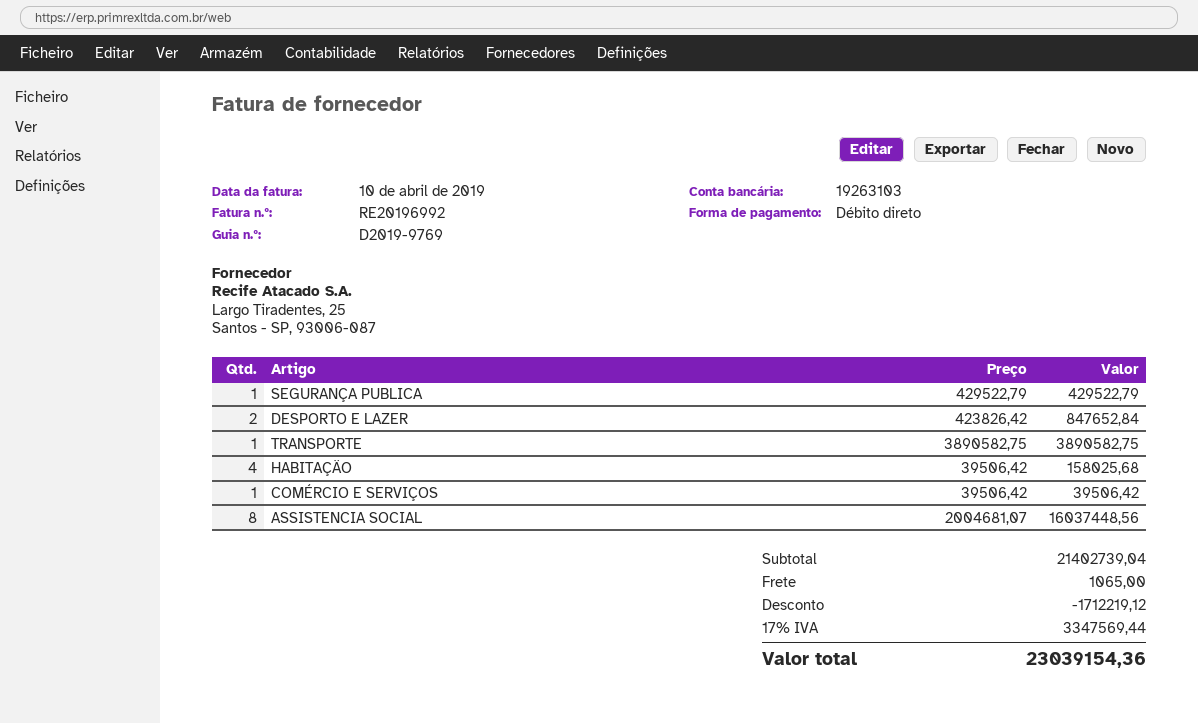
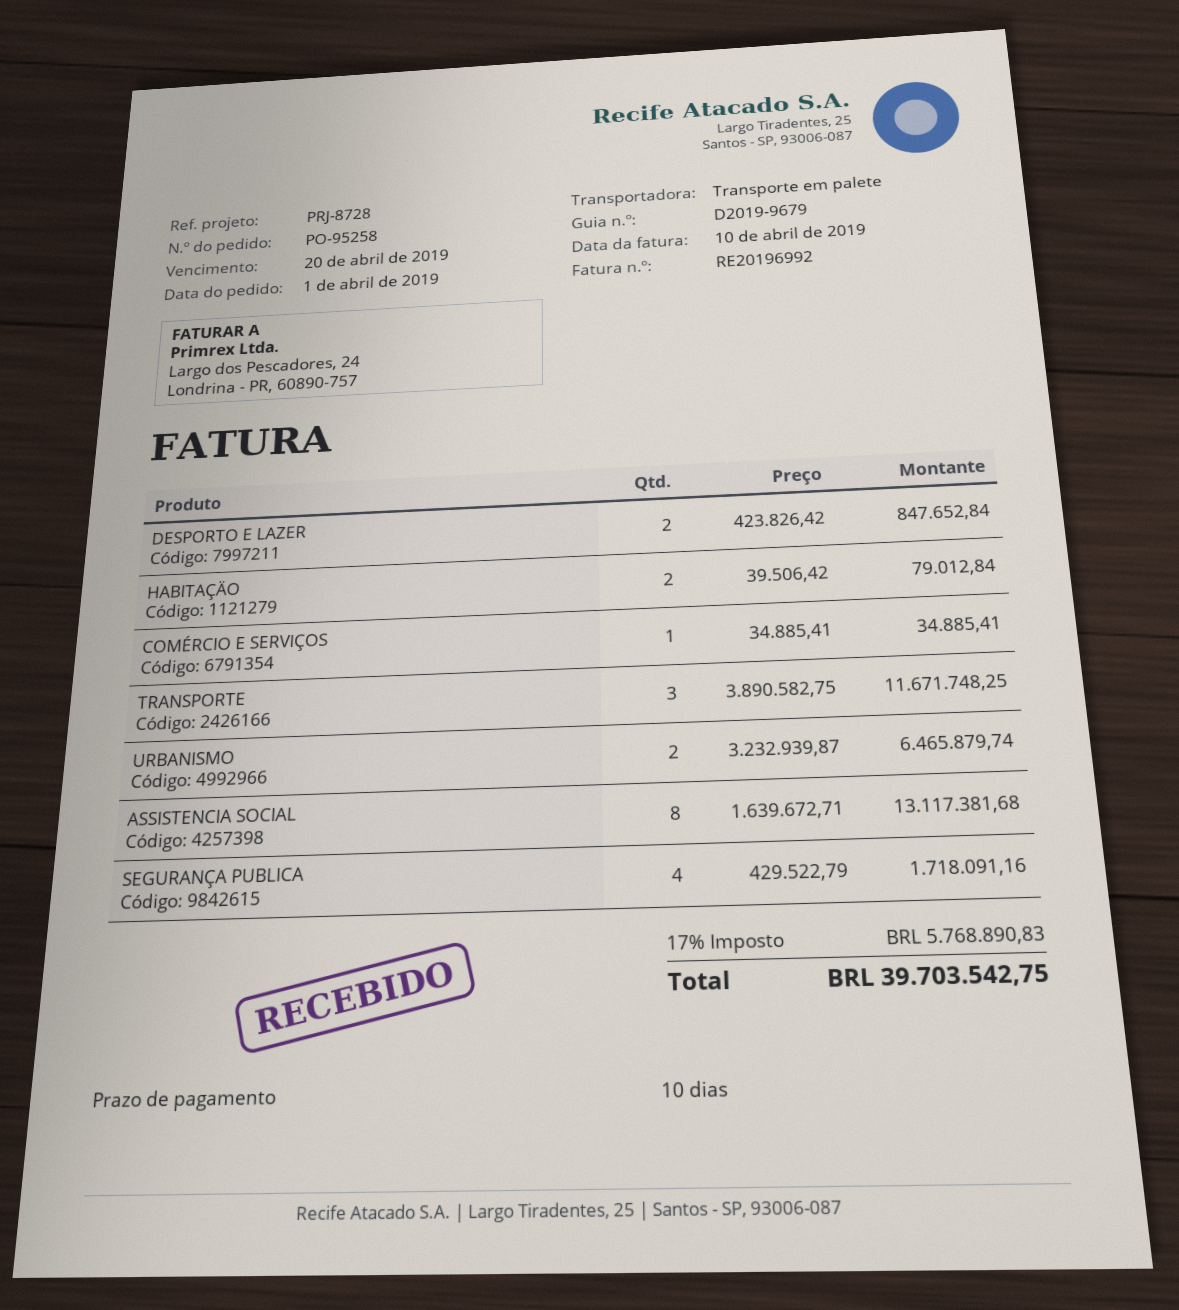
delivery note number: D2019-9769 -> D2019-9679
SEGURANÇA PUBLICA: 1 x 429522.79 = 429522.79 -> 4 x 429522.79 = 1718091.16
TRANSPORTE: 1 x 3890582.75 = 3890582.75 -> 3 x 3890582.75 = 11671748.25
HABITAÇÄO: 4 x 39506.42 = 158025.68 -> 2 x 39506.42 = 79012.84
COMÉRCIO E SERVIÇOS: 1 x 39506.42 = 39506.42 -> 1 x 34885.41 = 34885.41
ASSISTENCIA SOCIAL: 8 x 2004681.07 = 16037448.56 -> 8 x 1639672.71 = 13117381.68
URBANISMO: none -> 2 x 3232939.87 = 6465879.74
discount: 1712219.12 -> none
shipping: 1065.00 -> none
tax: 17% = 3347569.44 -> 17% = 5768890.83
total: 23039154.36 -> 39703542.75

